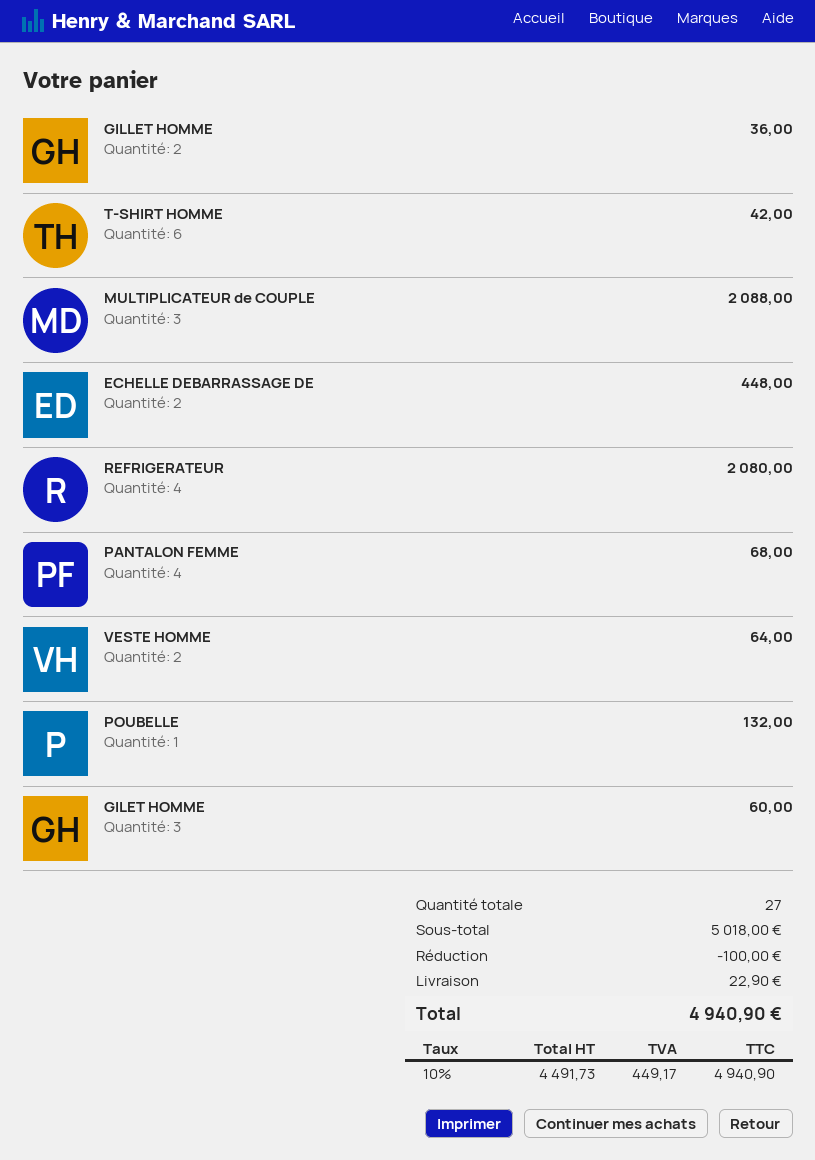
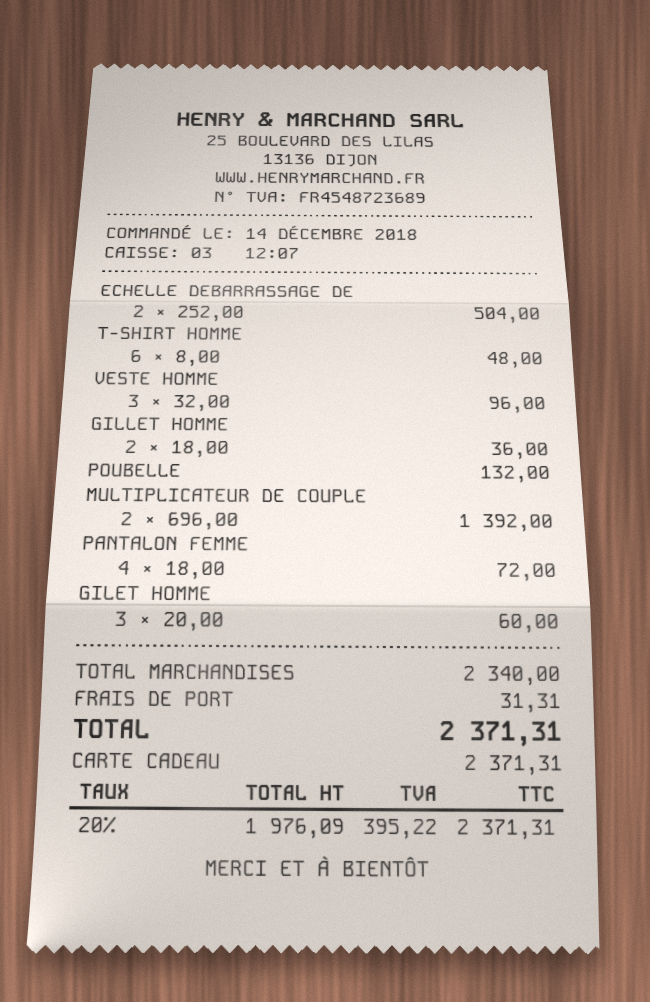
T-SHIRT HOMME: 6 for 42.00 -> 6 for 48.00
MULTIPLICATEUR de COUPLE: 3 for 2088.00 -> 2 for 1392.00
ECHELLE DEBARRASSAGE DE: 2 for 448.00 -> 2 for 504.00
REFRIGERATEUR: 4 for 2080.00 -> none
PANTALON FEMME: 4 for 68.00 -> 4 for 72.00
VESTE HOMME: 2 for 64.00 -> 3 for 96.00
subtotal: 5018.00 -> 2340.00
discount: 100.00 -> none
shipping: 22.90 -> 31.31
net: 4491.73 -> 1976.09
tax: 10% = 449.17 -> 20% = 395.22
total: 4940.90 -> 2371.31

